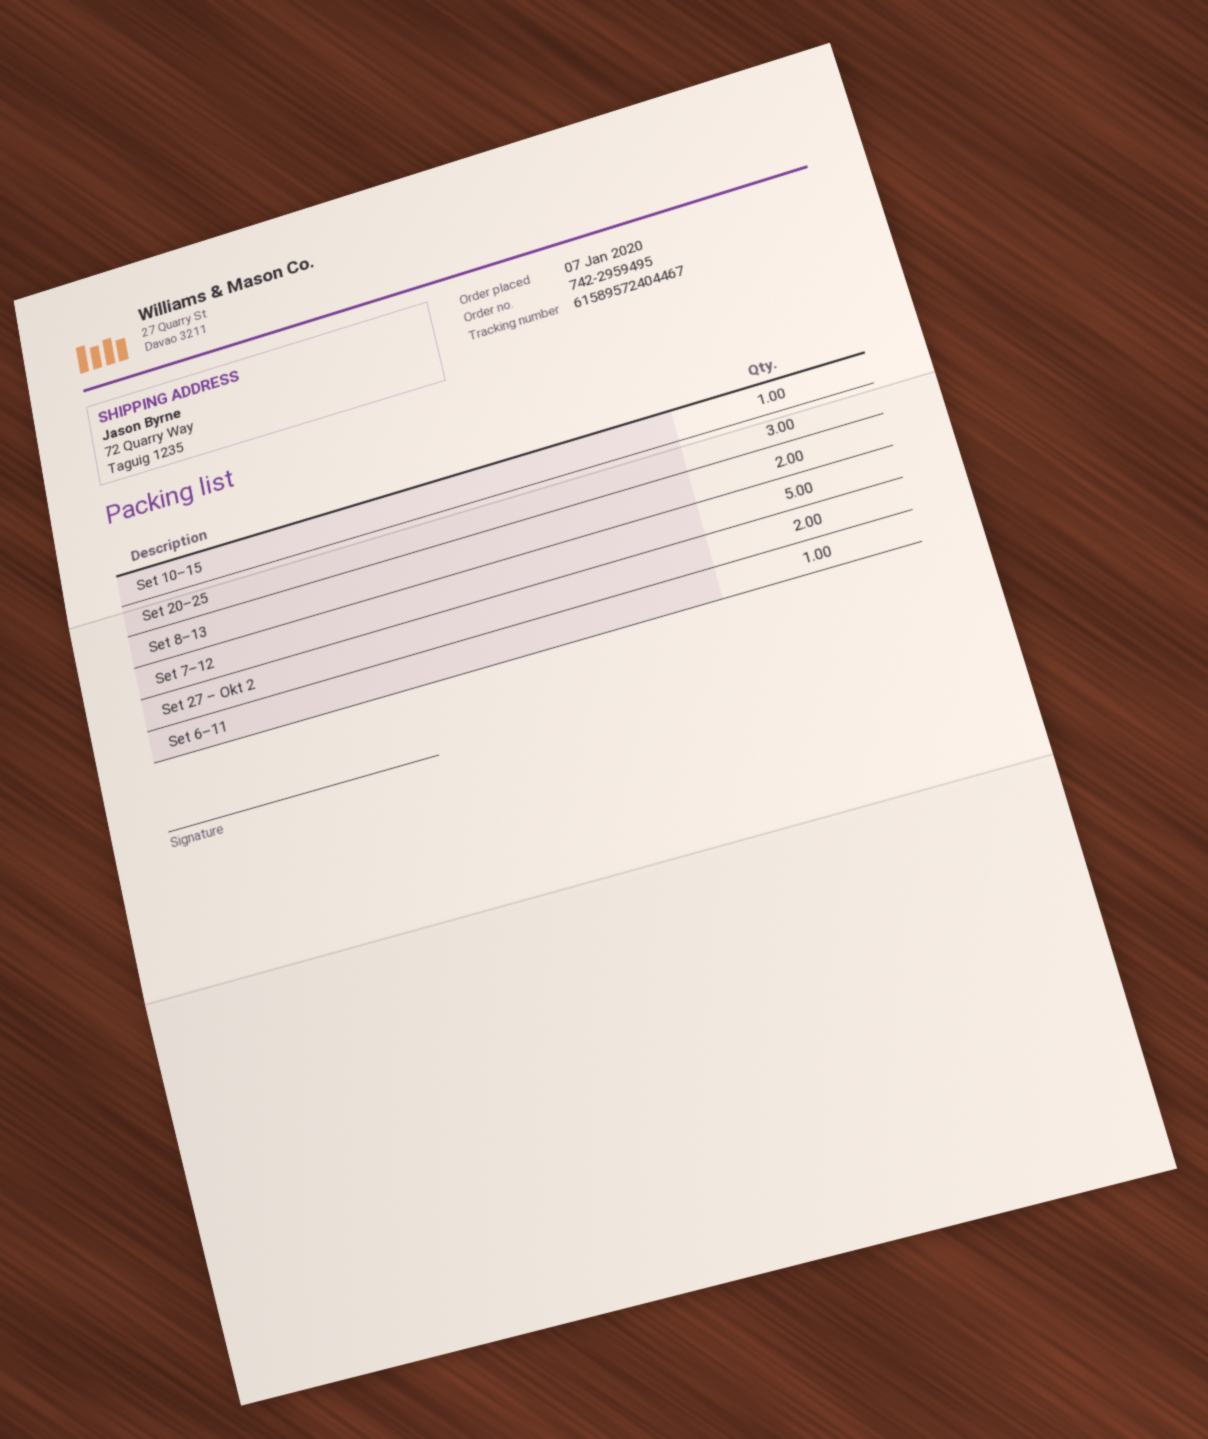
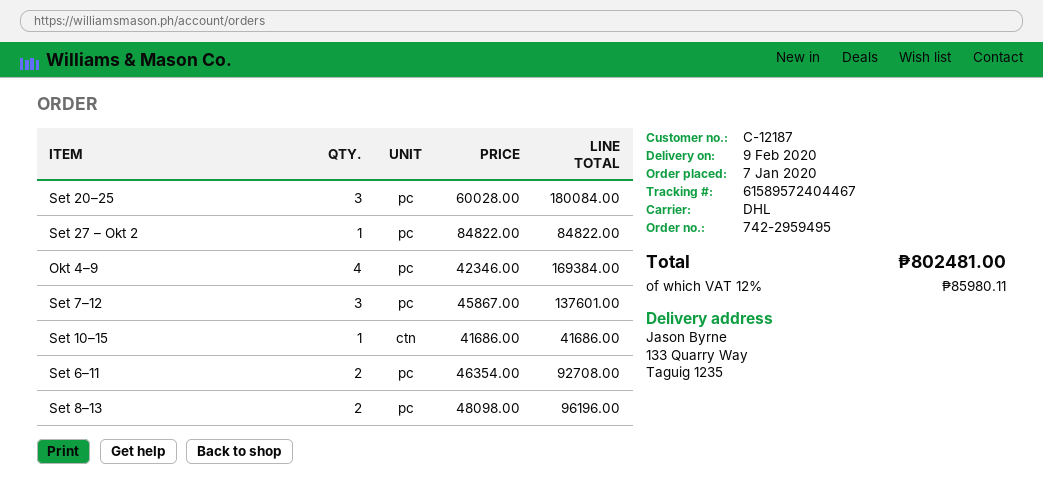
ship to: 72 Quarry Way, Taguig 1235 -> 133 Quarry Way, Taguig 1235
Set 7–12: 5 -> 3
Set 27 – Okt 2: 2 -> 1
Set 6–11: 1 -> 2
Okt 4–9: none -> 4

